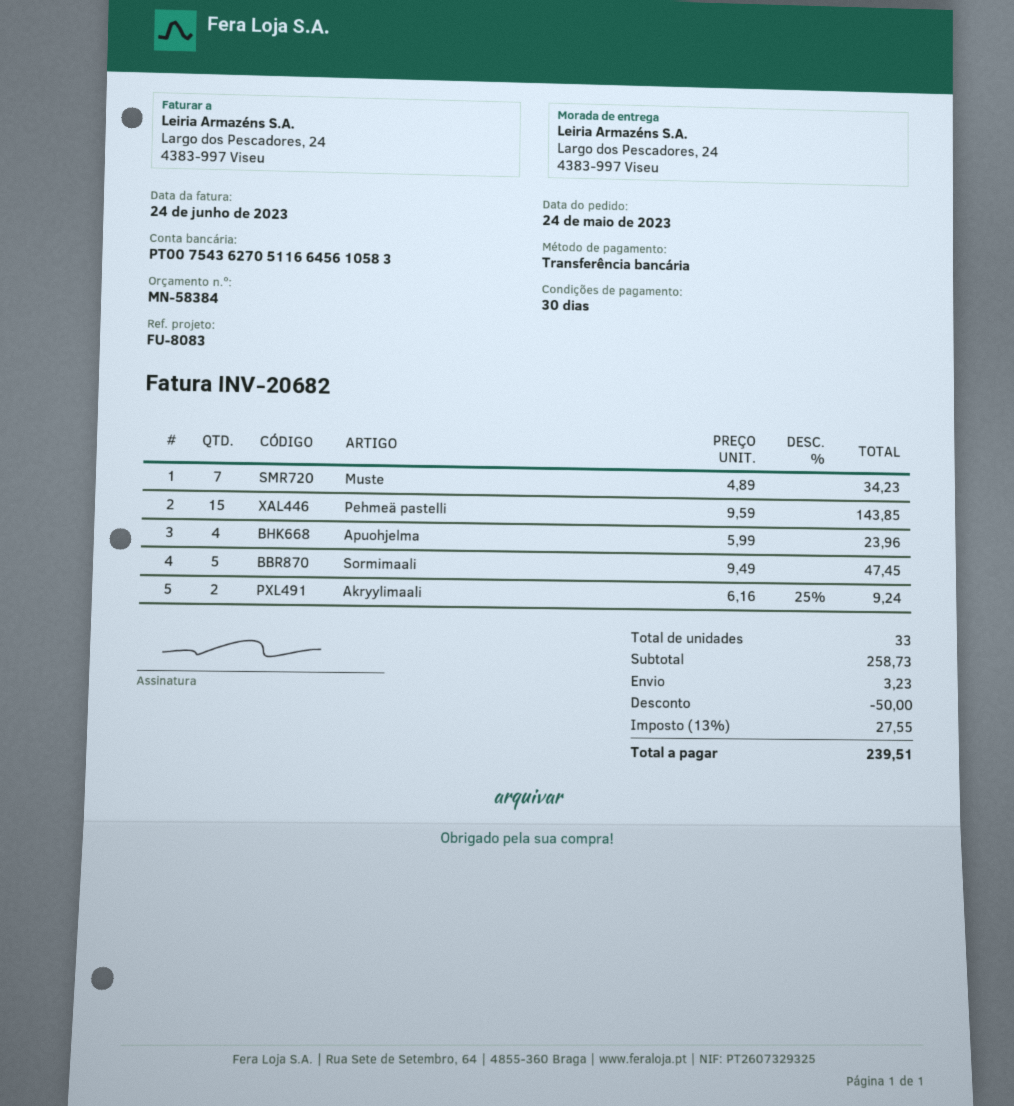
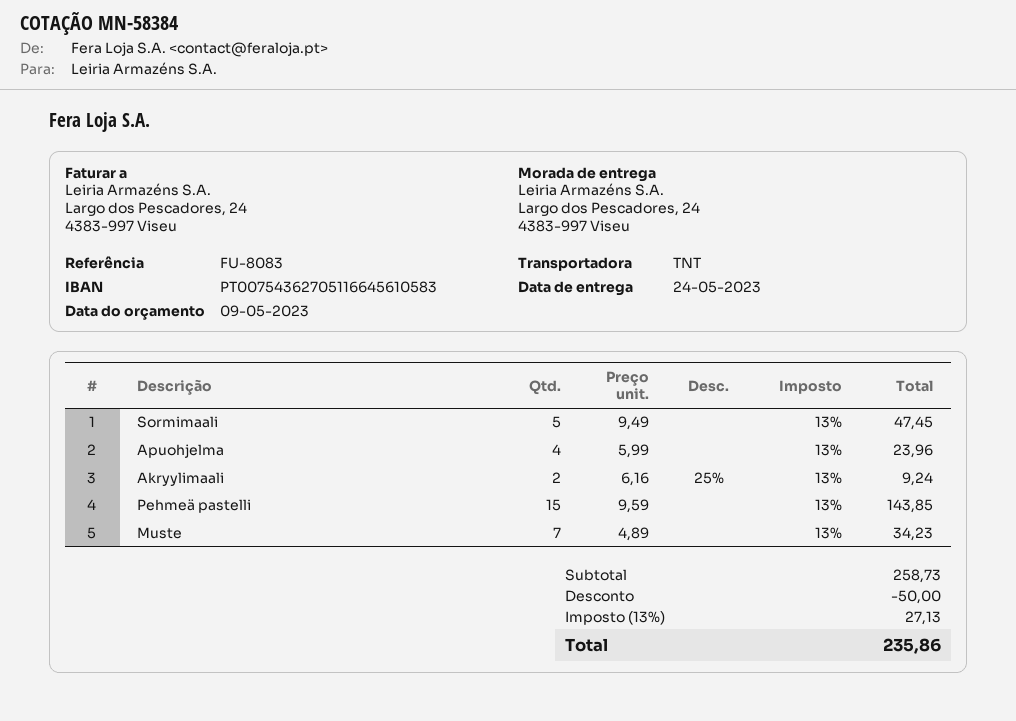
shipping: 3.23 -> none
tax: 13% = 27.55 -> 13% = 27.13
total: 239.51 -> 235.86

